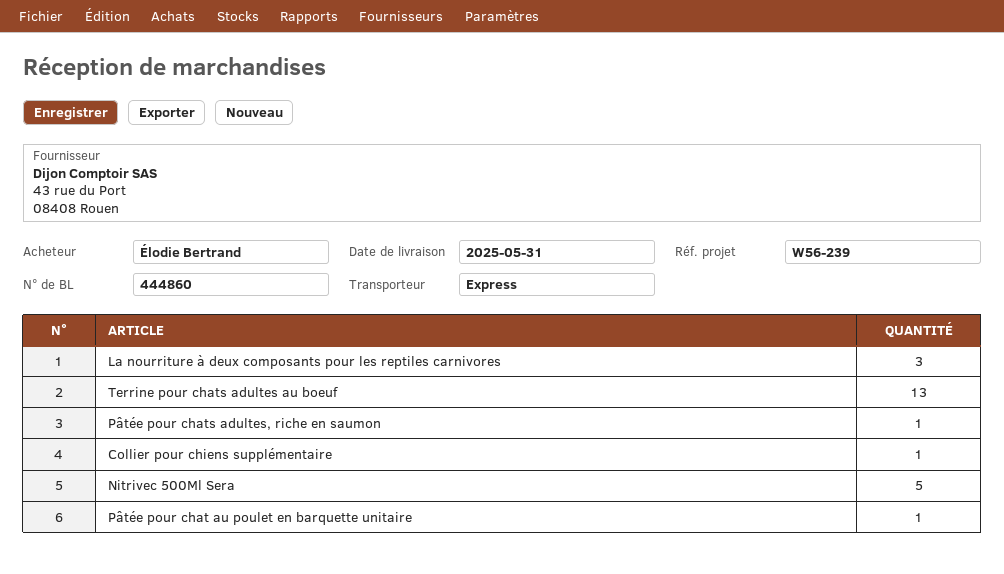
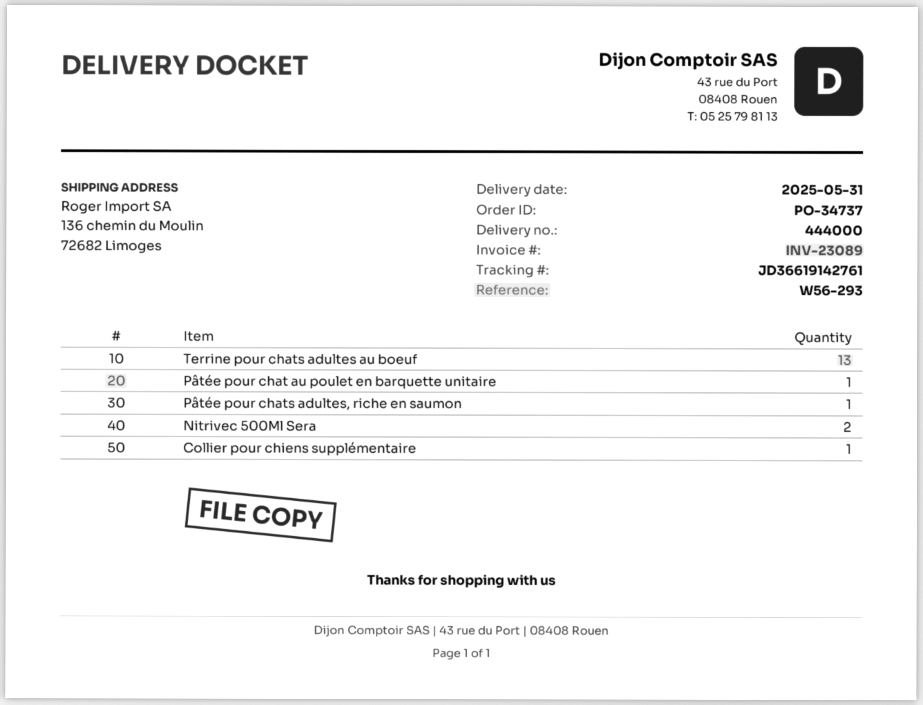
delivery note number: 444860 -> 444000
reference: W56-239 -> W56-293
La nourriture à deux composants pour les reptiles carnivores: 3 -> none
Nitrivec 500Ml Sera: 5 -> 2

